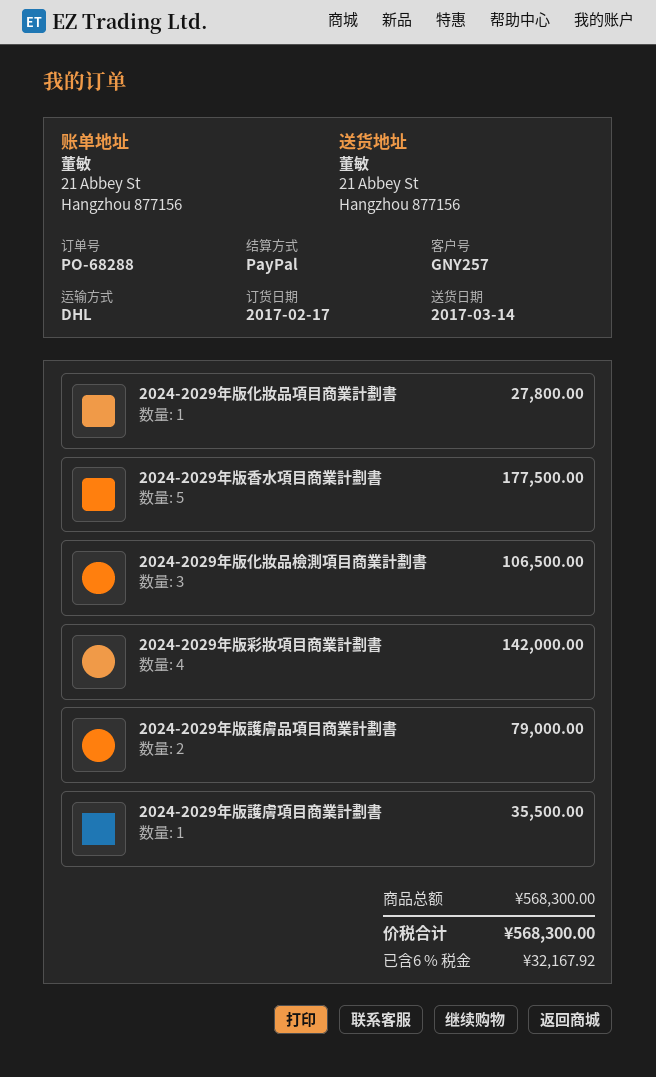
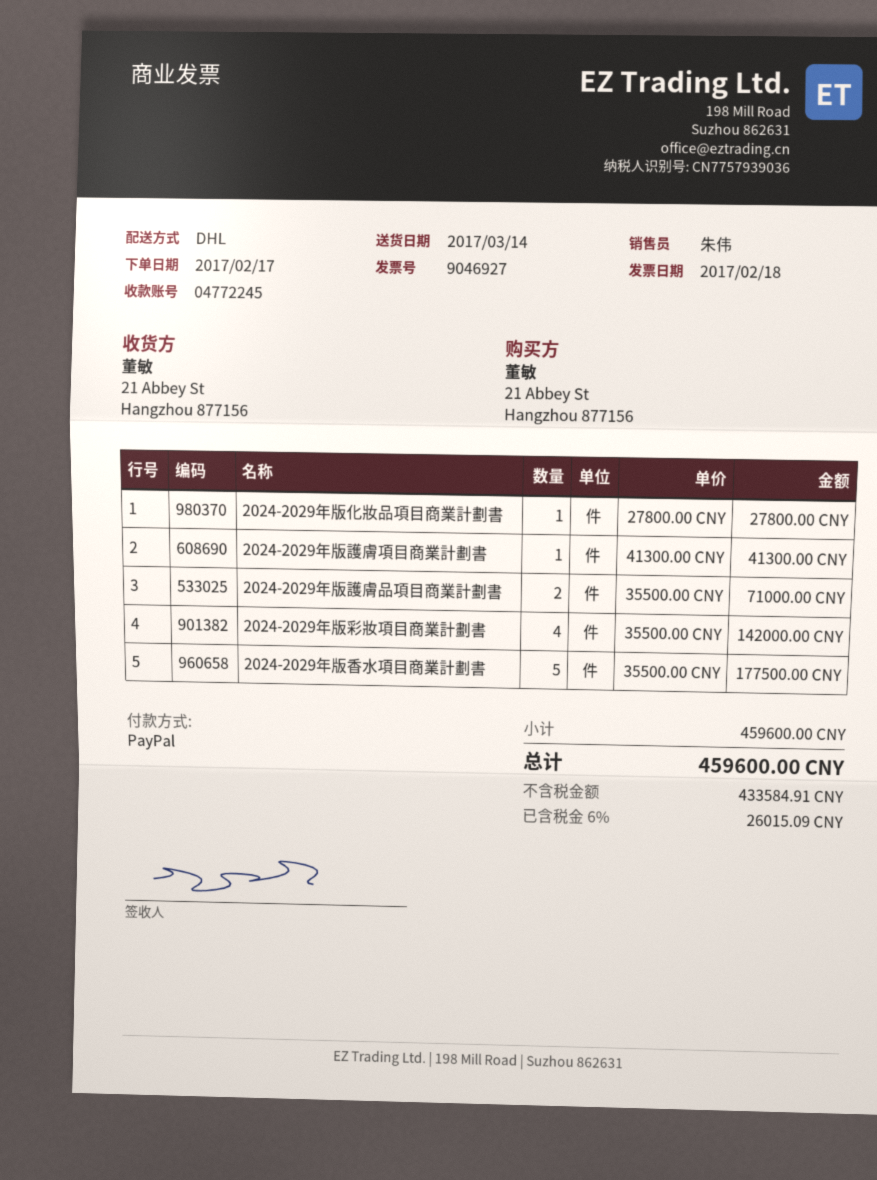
2024-2029年版化妝品檢測項目商業計劃書: 3 for 106500.00 -> none
2024-2029年版護膚品項目商業計劃書: 2 for 79000.00 -> 2 for 71000.00
2024-2029年版護膚項目商業計劃書: 1 for 35500.00 -> 1 for 41300.00
subtotal: 568300.00 -> 459600.00
tax: 6% = 32167.92 -> 6% = 26015.09
total: 568300.00 -> 459600.00

